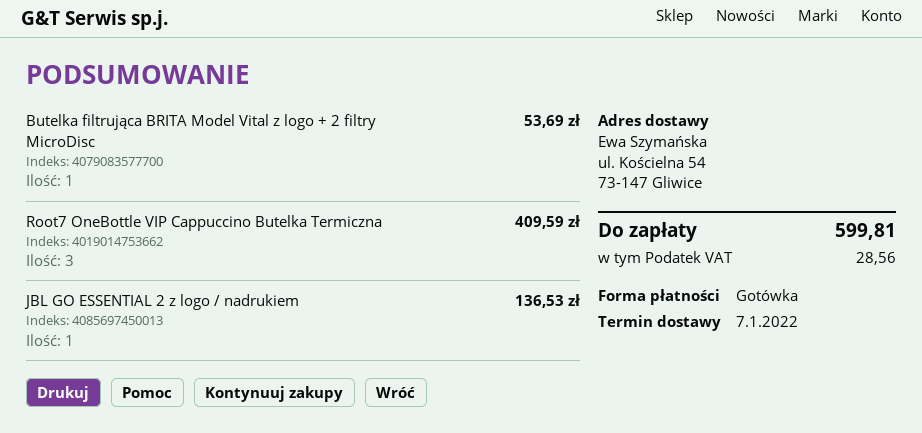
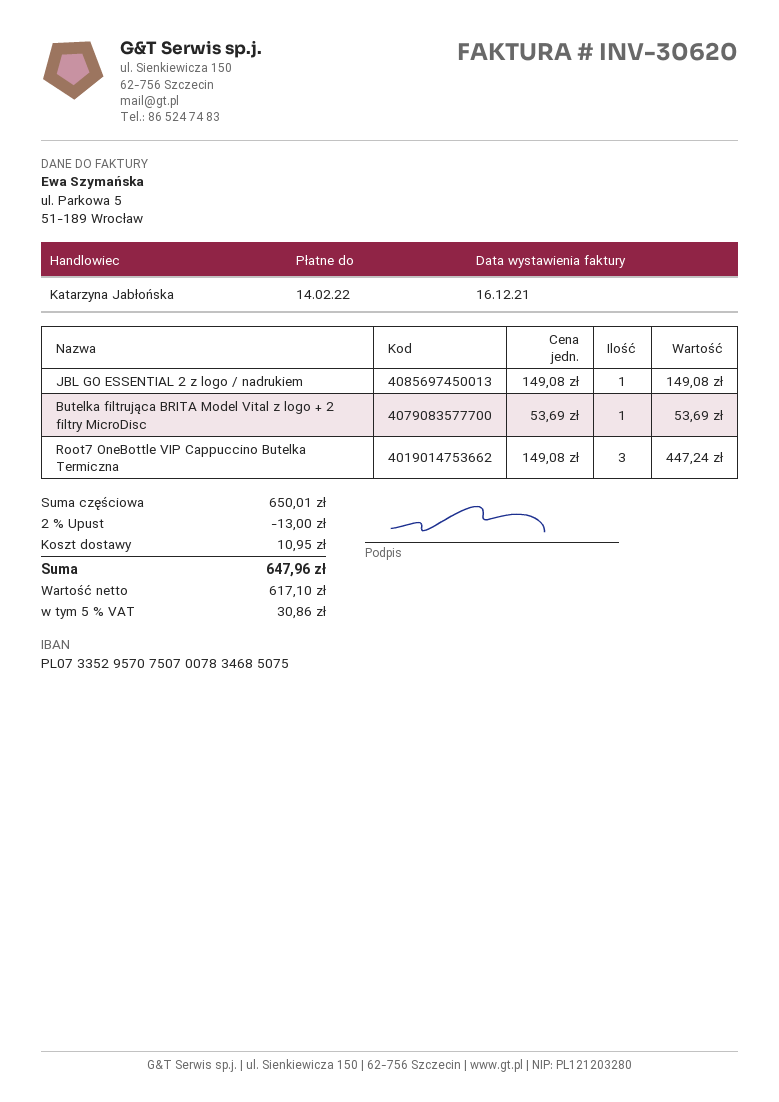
Root7 OneBottle VIP Cappuccino Butelka Termiczna: 3 for 409.59 -> 3 for 447.24
JBL GO ESSENTIAL 2 z logo / nadrukiem: 1 for 136.53 -> 1 for 149.08
discount: none -> 2% = 13.00
shipping: none -> 10.95
tax: 28.56 -> 30.86
total: 599.81 -> 647.96

